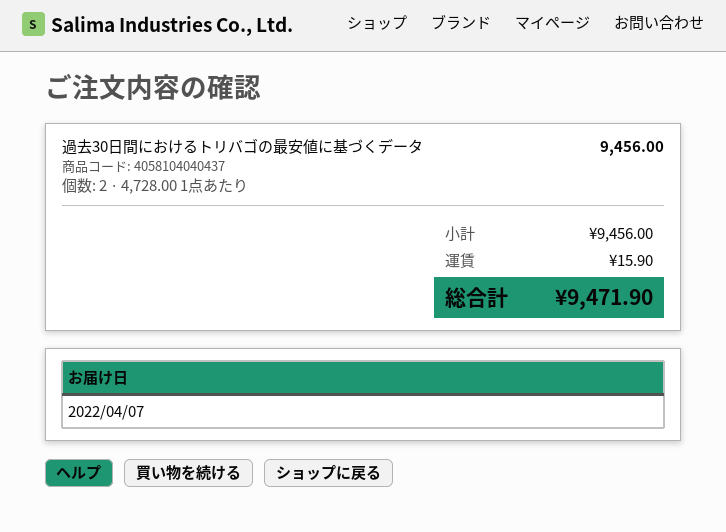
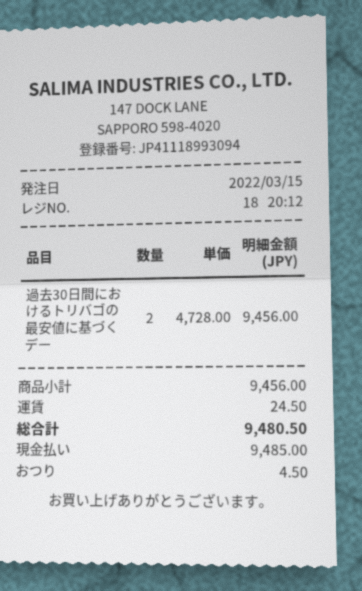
shipping: 15.90 -> 24.50
total: 9471.90 -> 9480.50

